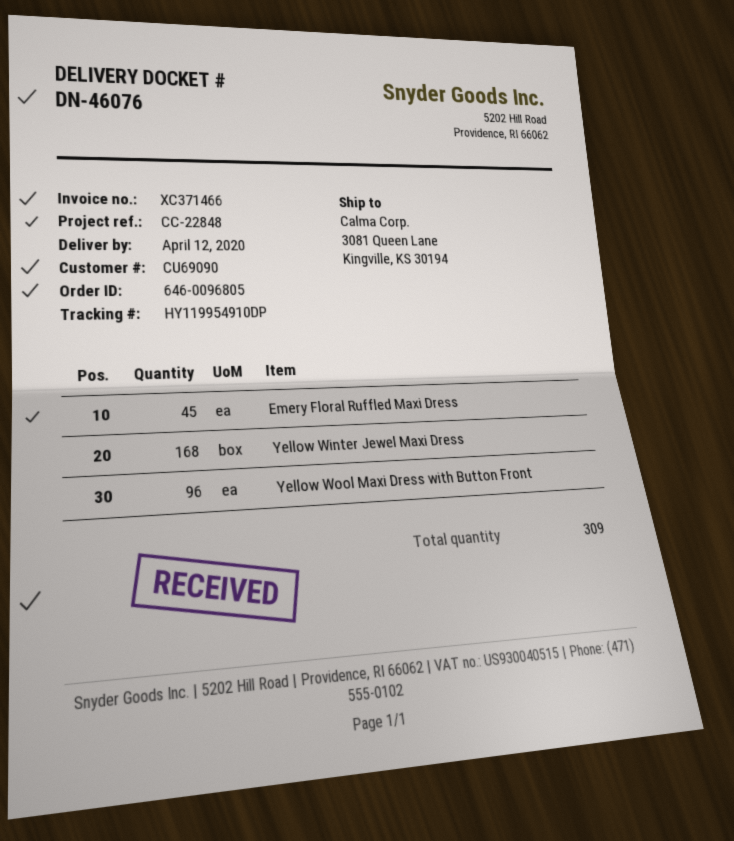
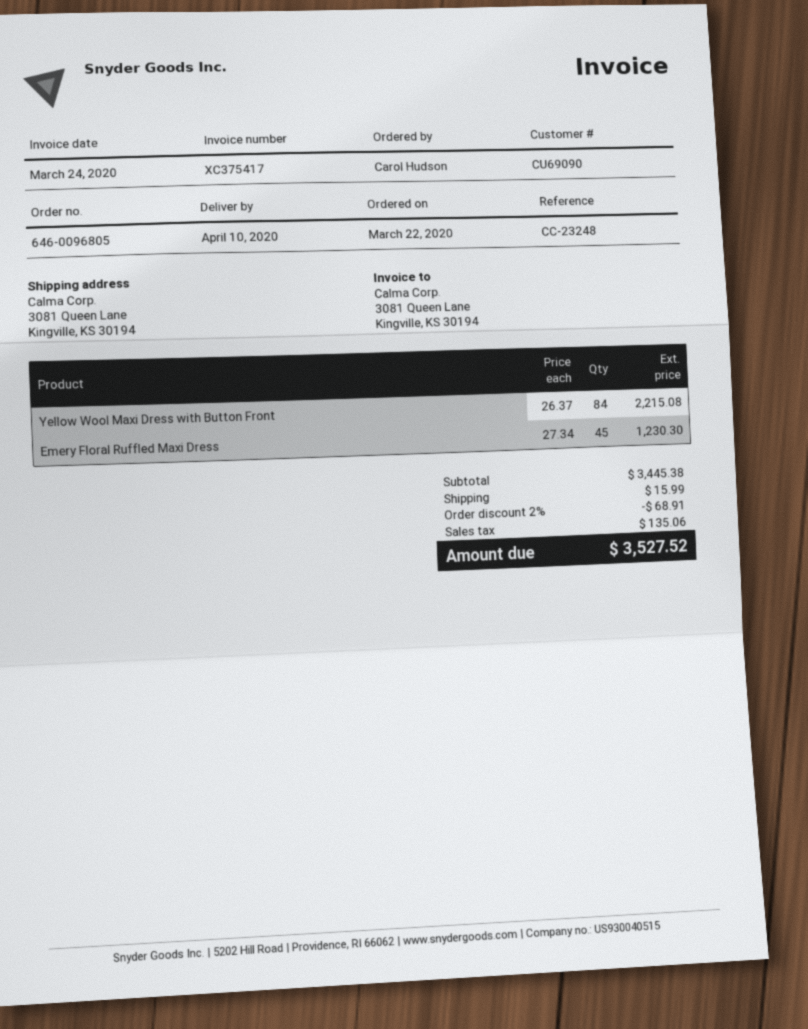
delivery date: 2020-04-12 -> 2020-04-10
invoice number: XC371466 -> XC375417
reference: CC-22848 -> CC-23248
Yellow Winter Jewel Maxi Dress: 168 -> none
Yellow Wool Maxi Dress with Button Front: 96 -> 84

